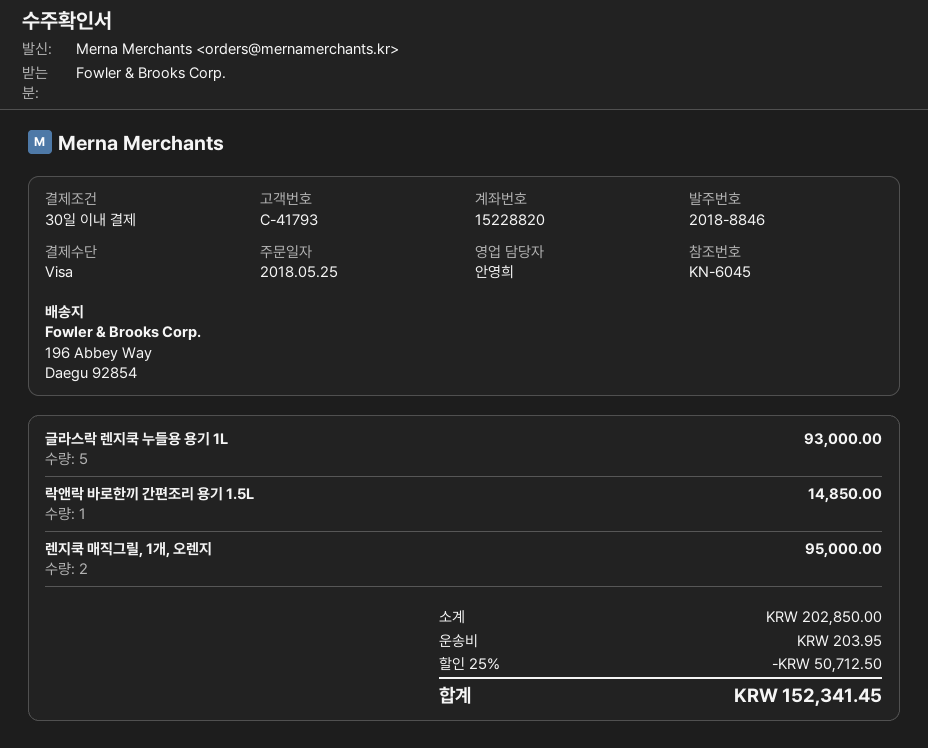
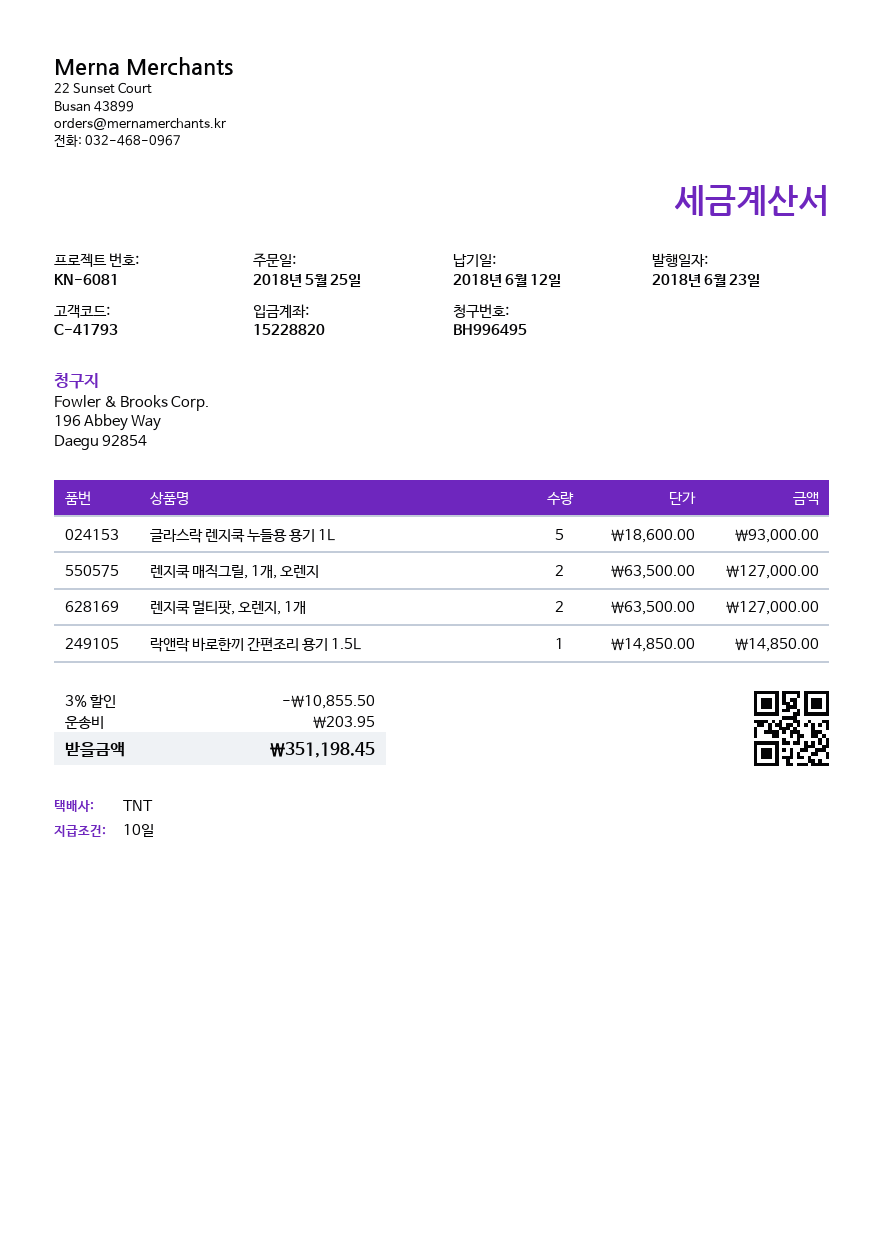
payment terms: 30 days -> 10 days
reference: KN-6045 -> KN-6081
렌지쿡 매직그릴, 1개, 오렌지: 2 for 95000.00 -> 2 for 127000.00
렌지쿡 멀티팟, 오렌지, 1개: none -> 2 for 127000.00
discount: 25% = 50712.50 -> 3% = 10855.50
total: 152341.45 -> 351198.45

